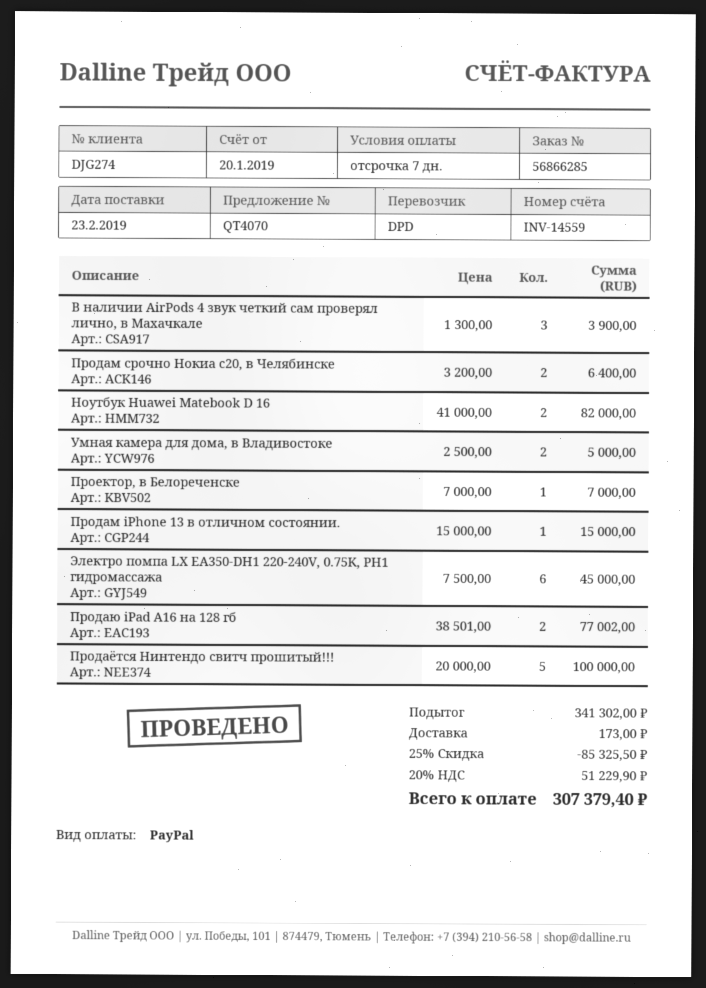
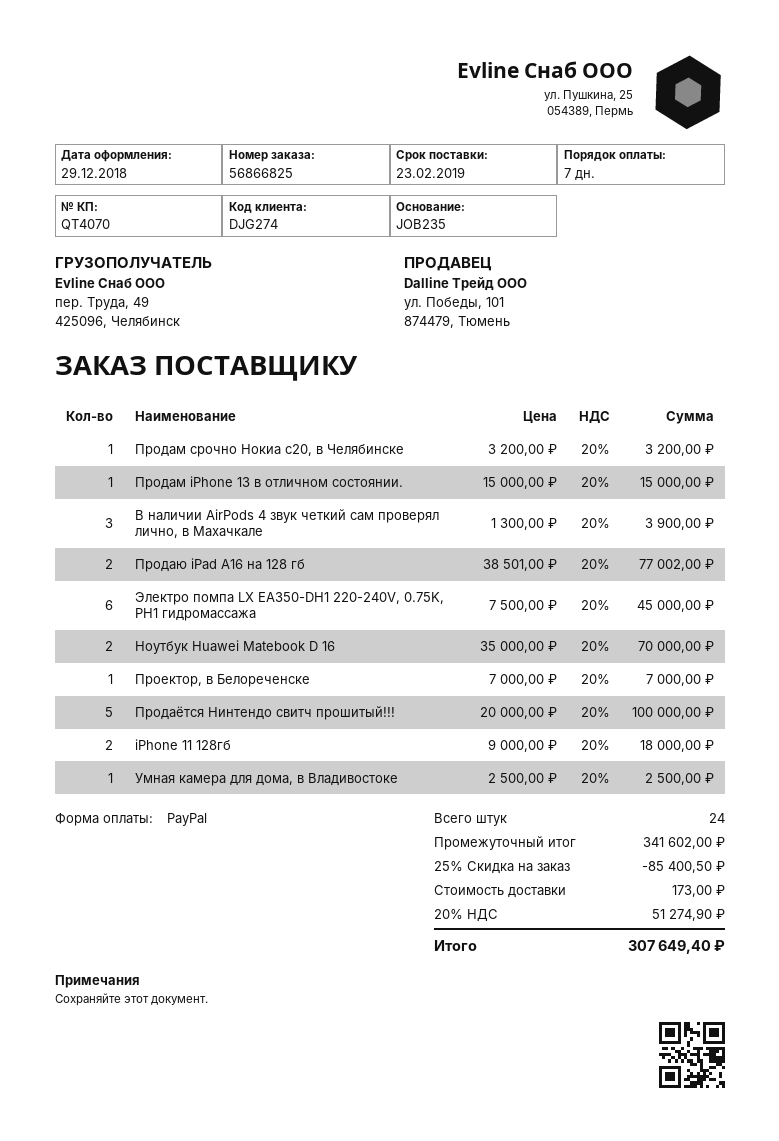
order number: 56866285 -> 56866825
Продам срочно Нокиа c20, в Челябинске: 2 x 3200.00 = 6400.00 -> 1 x 3200.00 = 3200.00
Ноутбук Huawei Matebook D 16: 2 x 41000.00 = 82000.00 -> 2 x 35000.00 = 70000.00
Умная камера для дома, в Владивостоке: 2 x 2500.00 = 5000.00 -> 1 x 2500.00 = 2500.00
iPhone 11 128гб: none -> 2 x 9000.00 = 18000.00
subtotal: 341302.00 -> 341602.00
discount: 25% = 85325.50 -> 25% = 85400.50
tax: 20% = 51229.90 -> 20% = 51274.90
total: 307379.40 -> 307649.40

